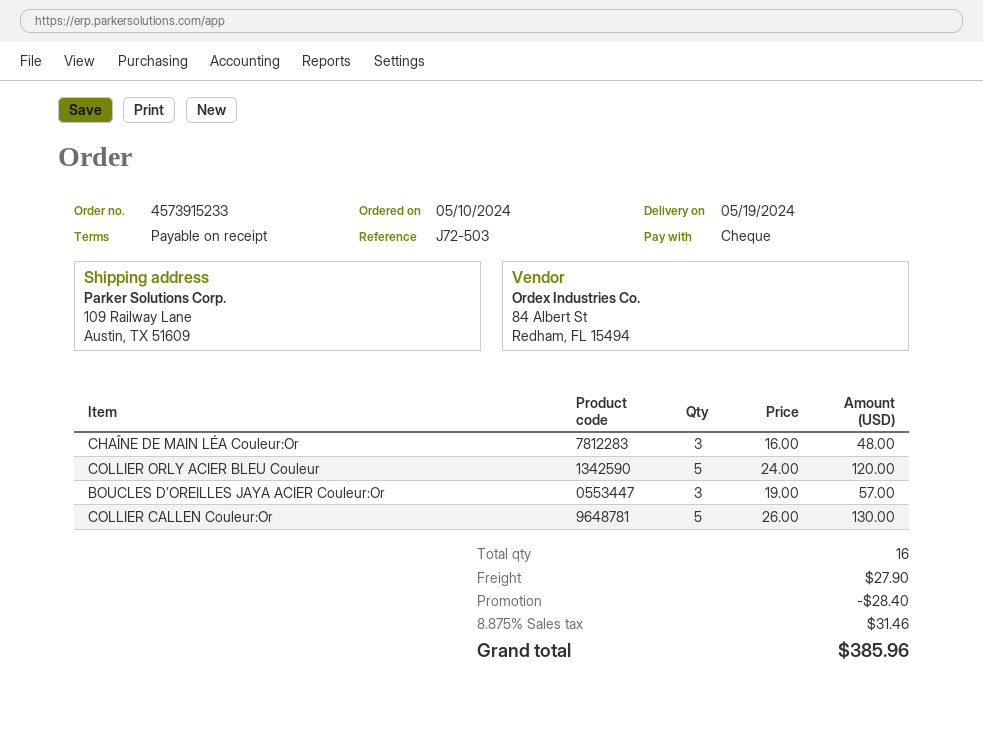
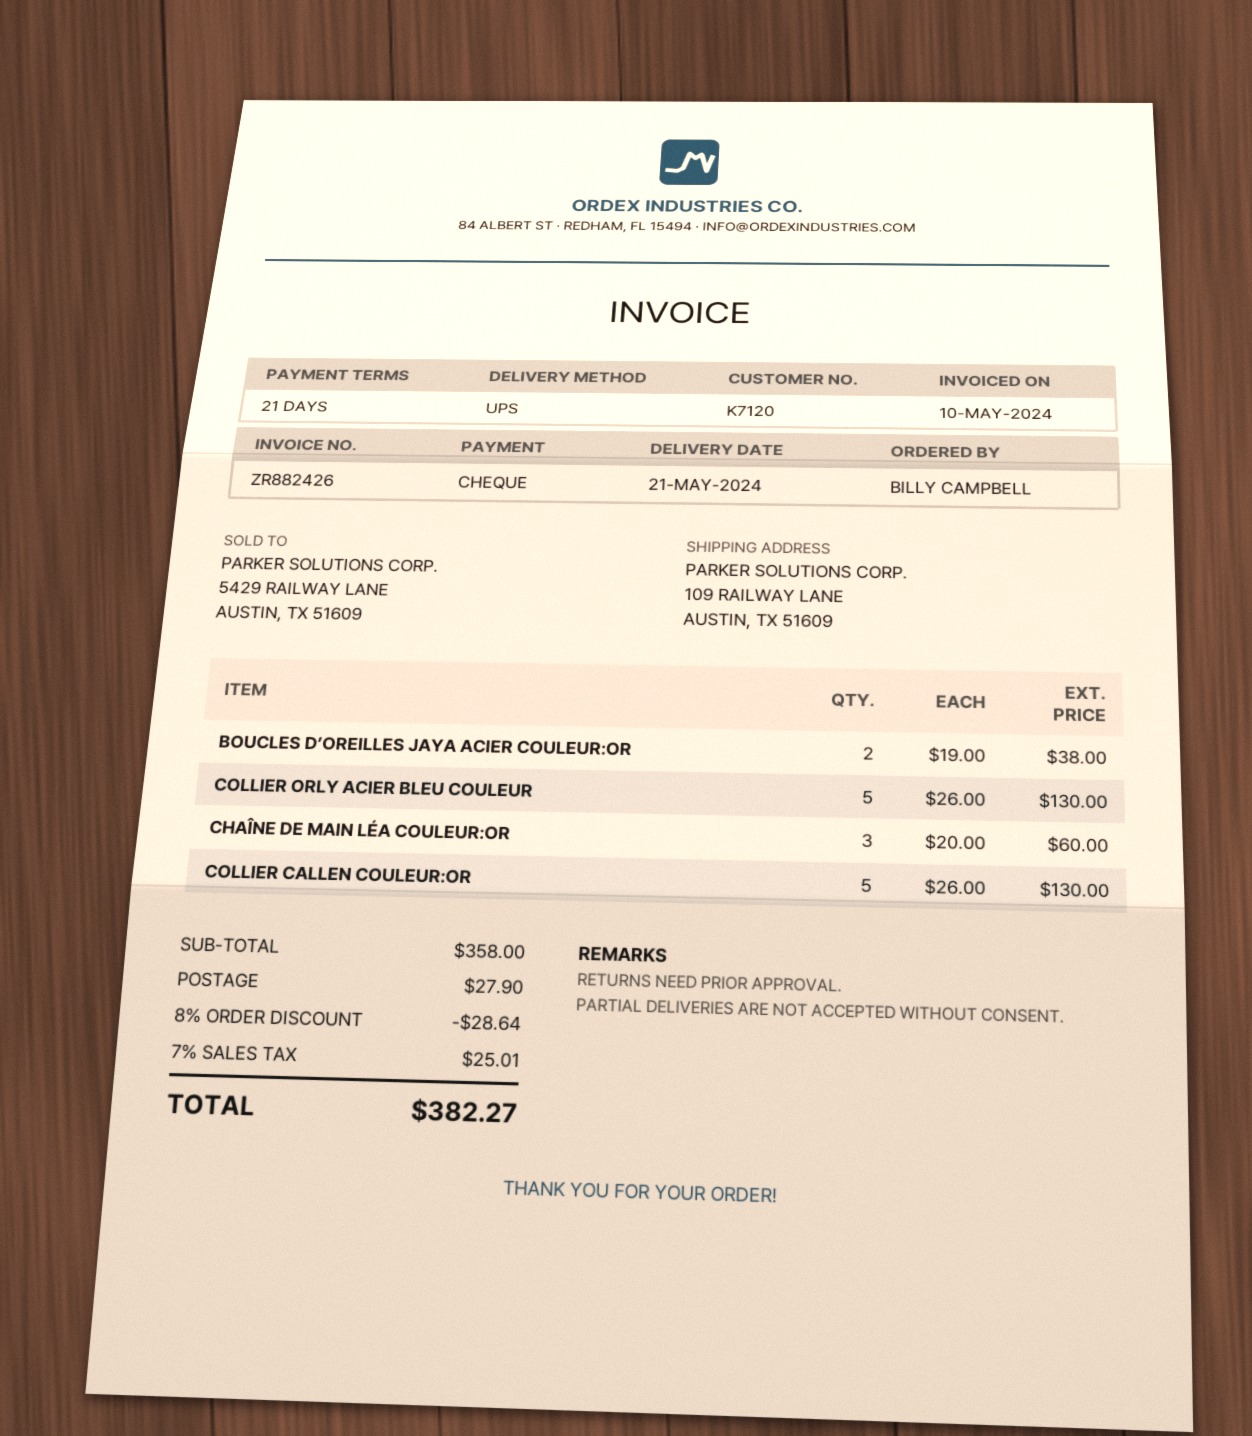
delivery date: 2024-05-19 -> 2024-05-21
payment terms: on receipt -> 21 days
CHAÎNE DE MAIN LÉA Couleur:Or: 3 x 16.00 = 48.00 -> 3 x 20.00 = 60.00
COLLIER ORLY ACIER BLEU Couleur: 5 x 24.00 = 120.00 -> 5 x 26.00 = 130.00
BOUCLES D’OREILLES JAYA ACIER Couleur:Or: 3 x 19.00 = 57.00 -> 2 x 19.00 = 38.00
discount: 28.40 -> 28.64
tax: 8.875% = 31.46 -> 7% = 25.01
total: 385.96 -> 382.27

